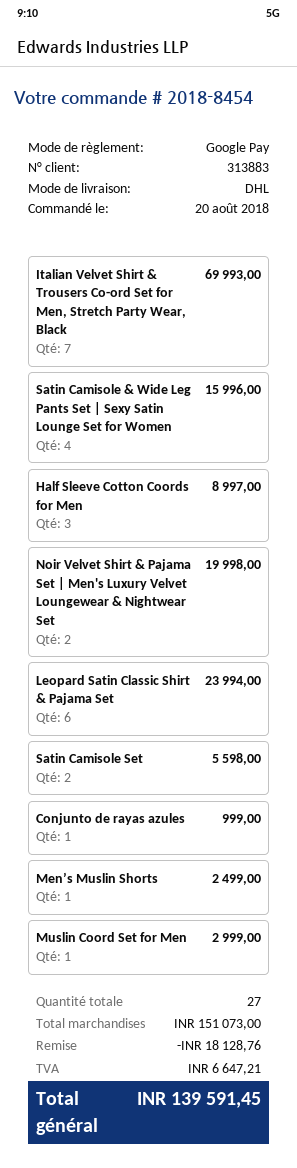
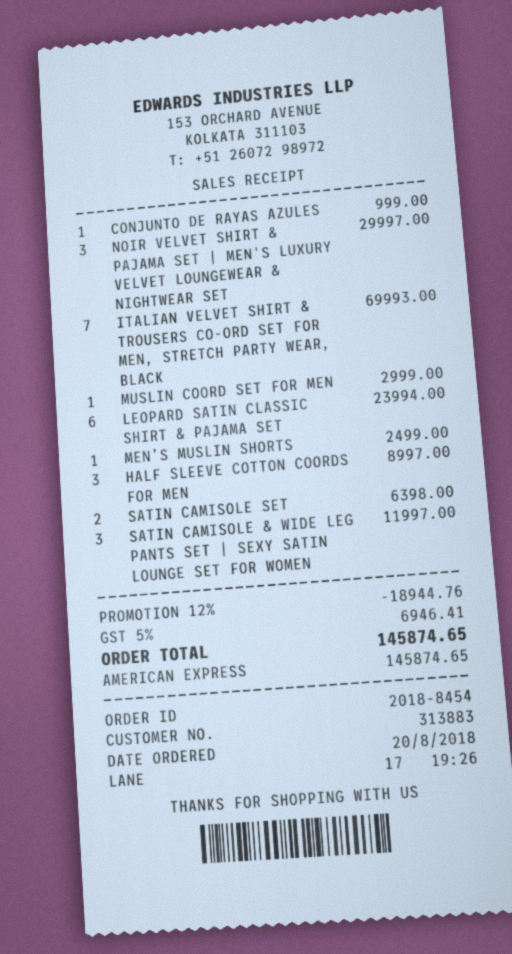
payment method: Google Pay -> American Express
Satin Camisole & Wide Leg Pants Set | Sexy Satin Lounge Set for Women: 4 for 15996.00 -> 3 for 11997.00
Noir Velvet Shirt & Pajama Set | Men's Luxury Velvet Loungewear & Nightwear Set: 2 for 19998.00 -> 3 for 29997.00
Satin Camisole Set: 2 for 5598.00 -> 2 for 6398.00
discount: 18128.76 -> 18944.76
tax: 6647.21 -> 6946.41
total: 139591.45 -> 145874.65

